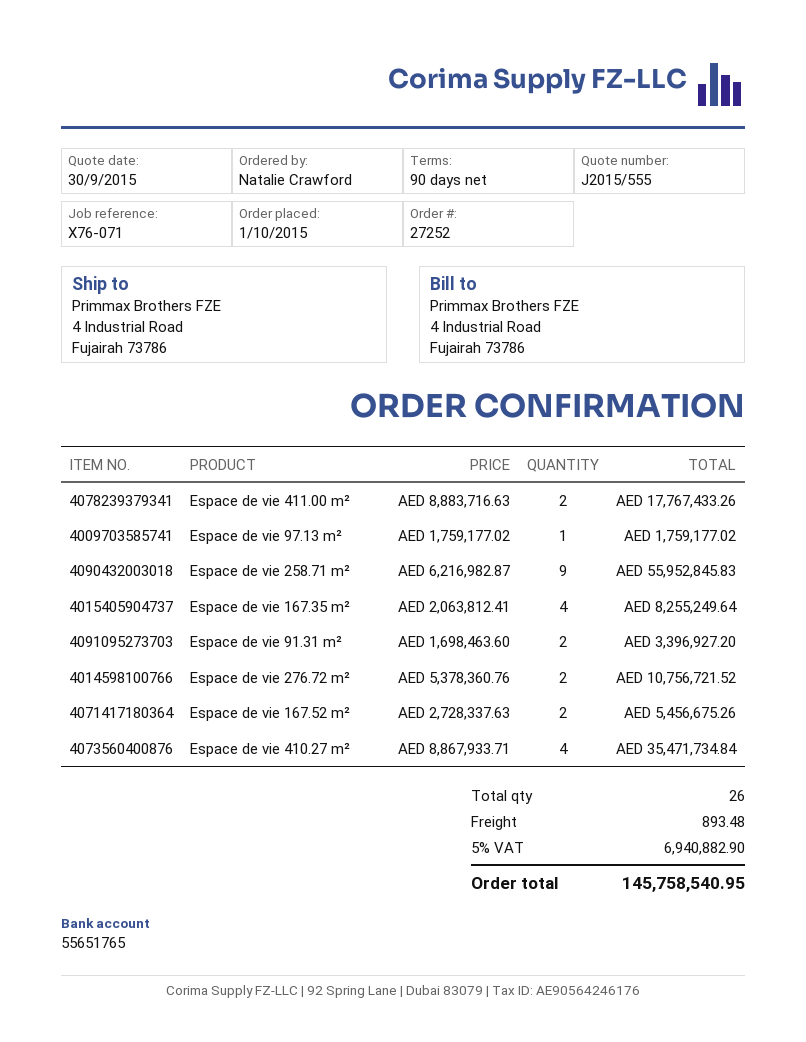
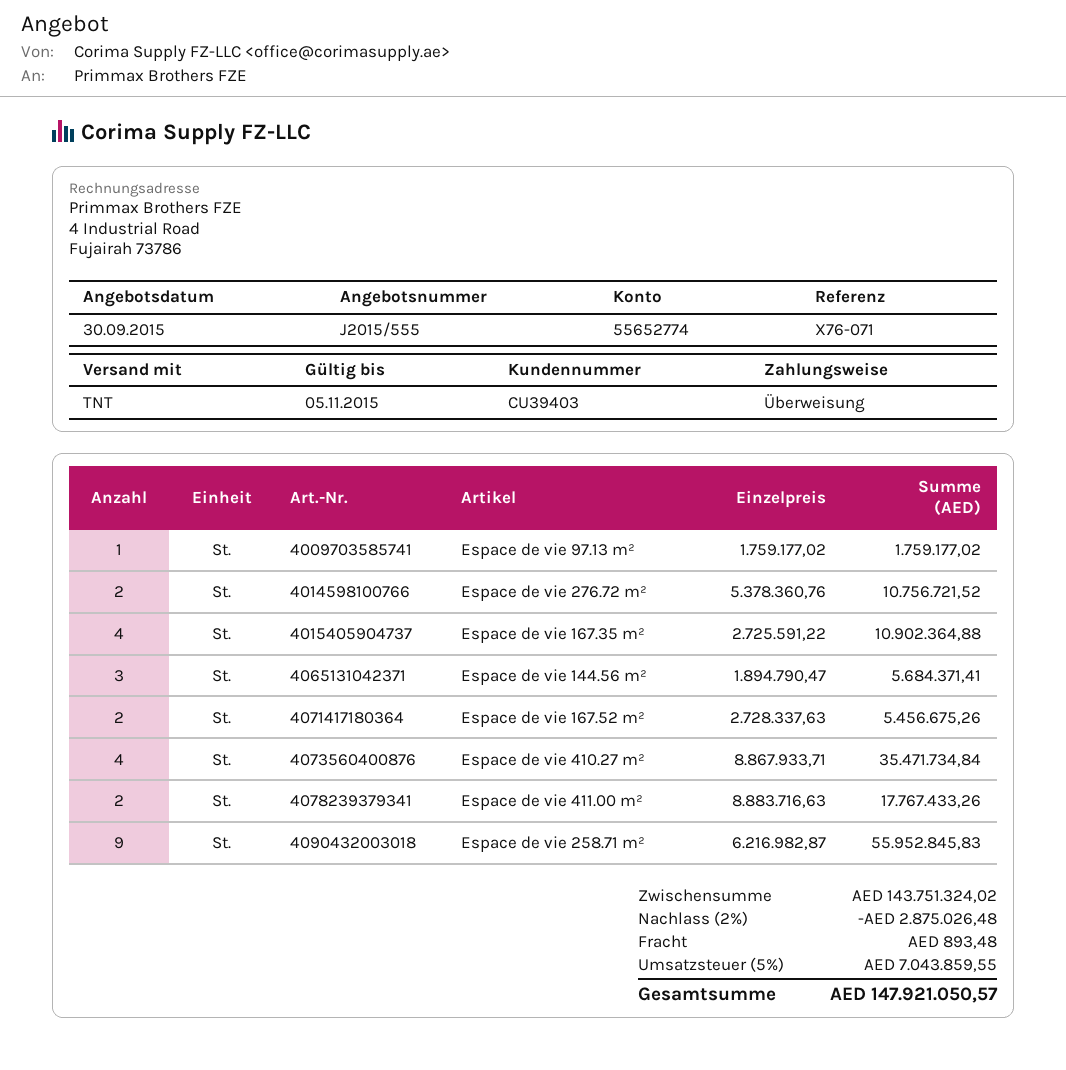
bank account: 55651765 -> 55652774
Espace de vie 167.35 m²: 4 x 2063812.41 = 8255249.64 -> 4 x 2725591.22 = 10902364.88
Espace de vie 91.31 m²: 2 x 1698463.60 = 3396927.20 -> none
Espace de vie 144.56 m²: none -> 3 x 1894790.47 = 5684371.41
discount: none -> 2% = 2875026.48
tax: 5% = 6940882.90 -> 5% = 7043859.55
total: 145758540.95 -> 147921050.57

